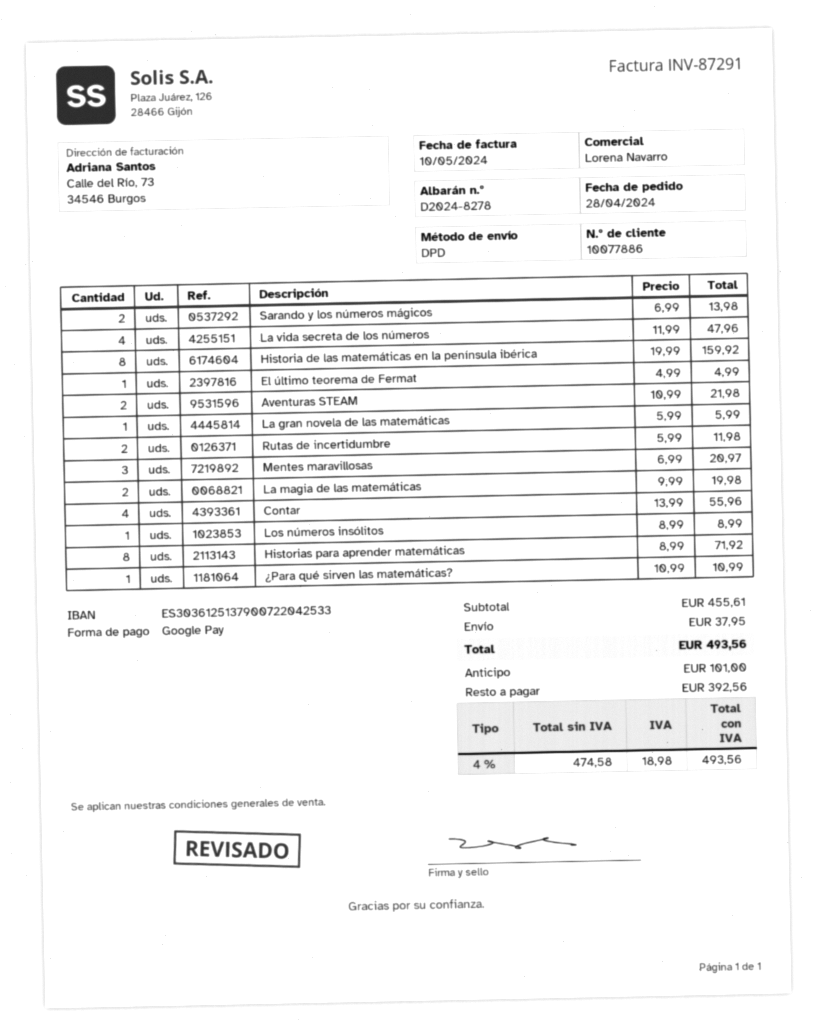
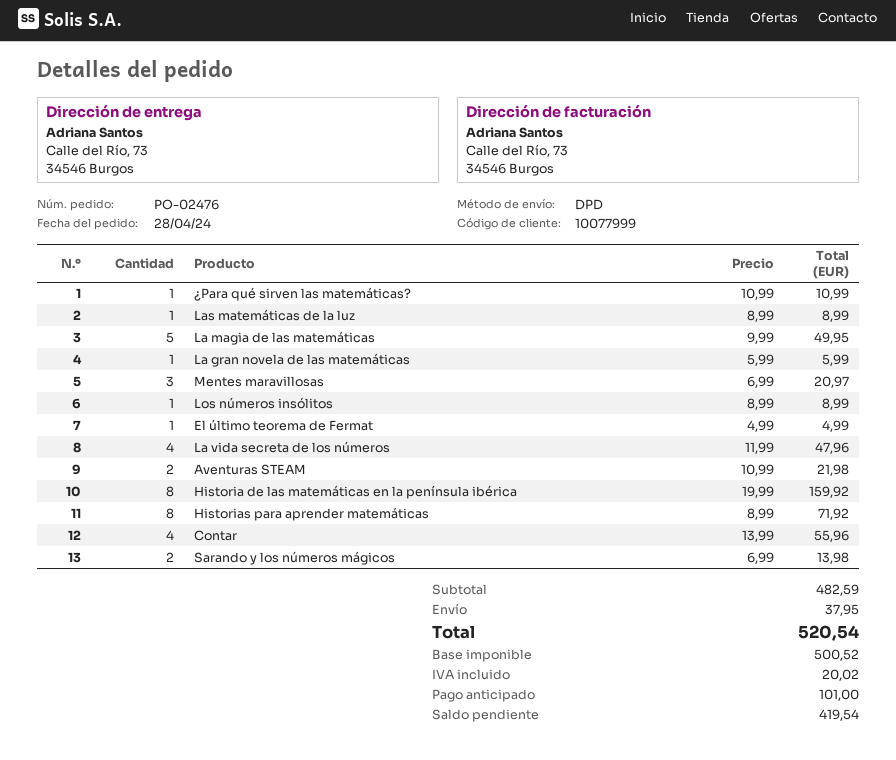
customer number: 10077886 -> 10077999
Rutas de incertidumbre: 2 x 5.99 = 11.98 -> none
La magia de las matemáticas: 2 x 9.99 = 19.98 -> 5 x 9.99 = 49.95
Las matemáticas de la luz: none -> 1 x 8.99 = 8.99
subtotal: 455.61 -> 482.59
net: 474.58 -> 500.52
tax: 18.98 -> 20.02
total: 493.56 -> 520.54
balance: 392.56 -> 419.54

